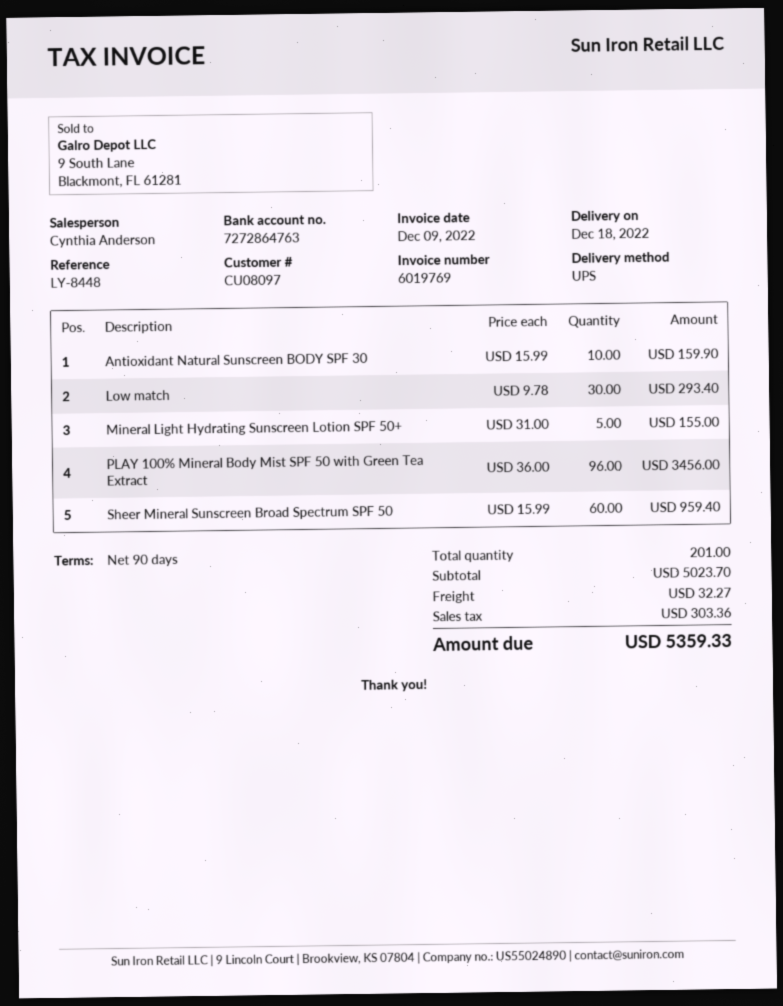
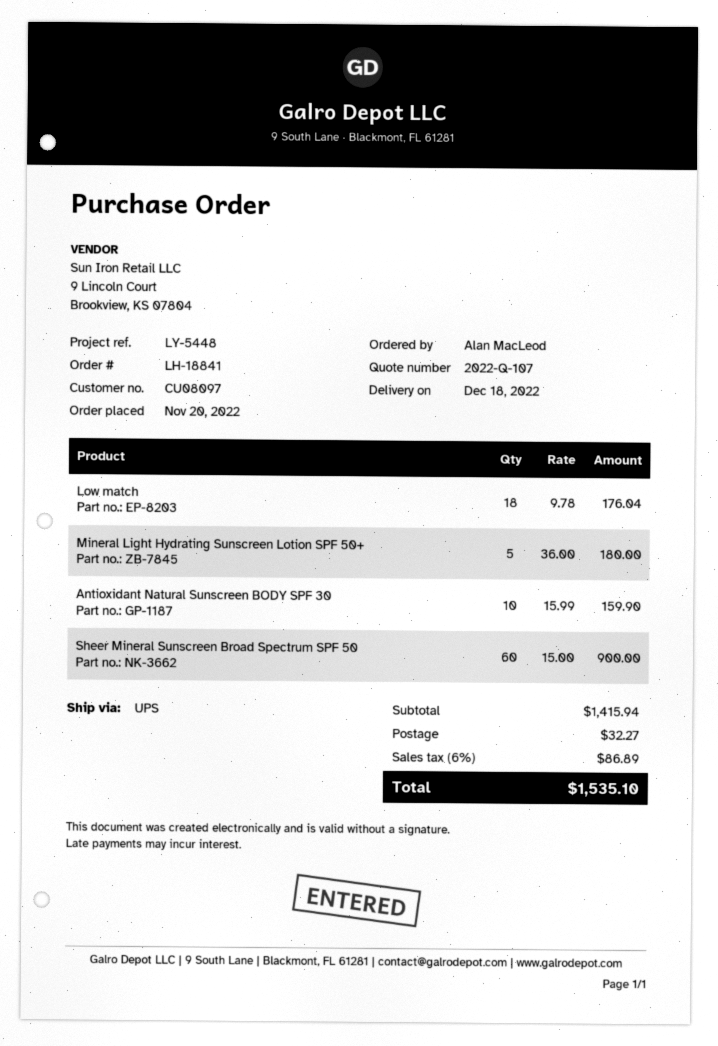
reference: LY-8448 -> LY-5448
Low match: 30 x 9.78 = 293.40 -> 18 x 9.78 = 176.04
Mineral Light Hydrating Sunscreen Lotion SPF 50+: 5 x 31.00 = 155.00 -> 5 x 36.00 = 180.00
PLAY 100% Mineral Body Mist SPF 50 with Green Tea Extract: 96 x 36.00 = 3456.00 -> none
Sheer Mineral Sunscreen Broad Spectrum SPF 50: 60 x 15.99 = 959.40 -> 60 x 15.00 = 900.00
subtotal: 5023.70 -> 1415.94
tax: 303.36 -> 86.89
total: 5359.33 -> 1535.10

